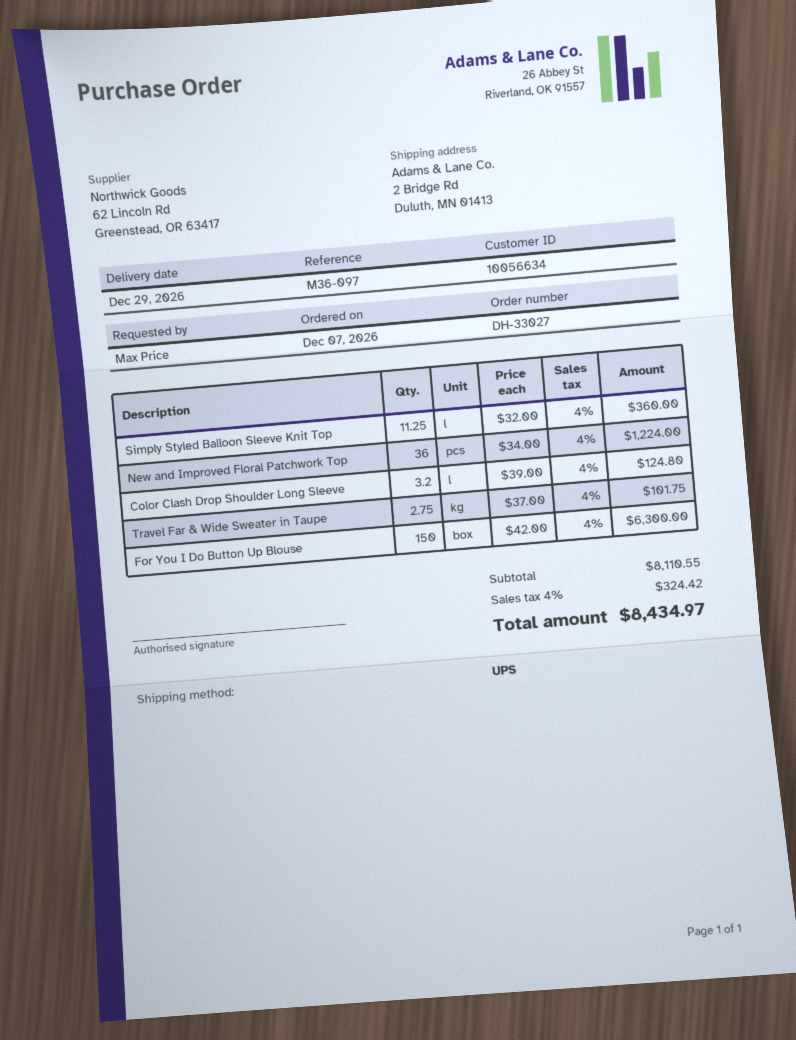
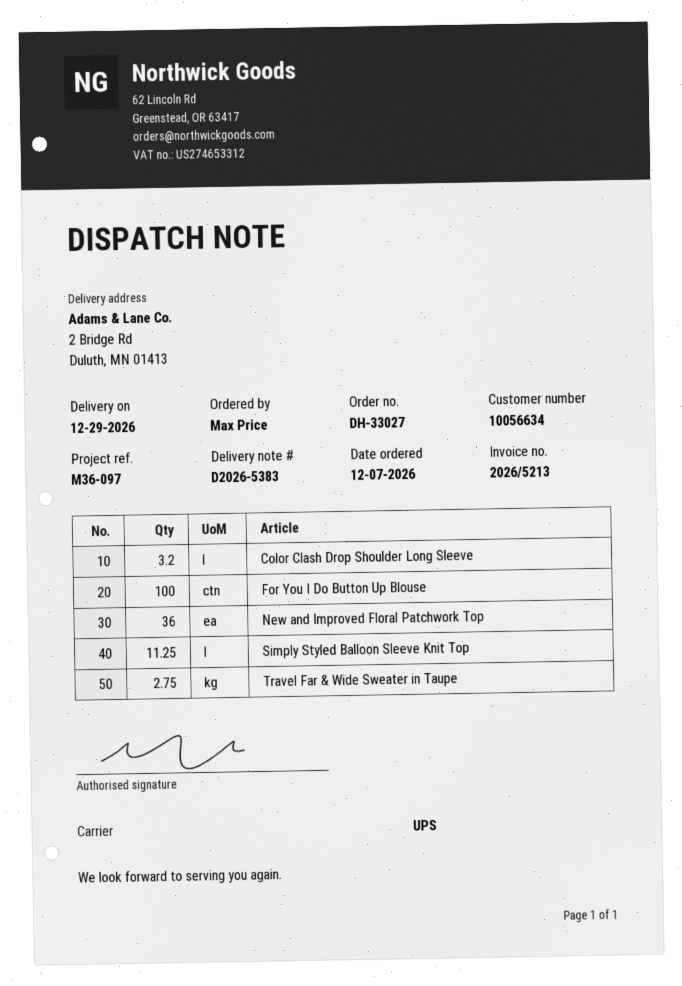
For You I Do Button Up Blouse: 150 -> 100

